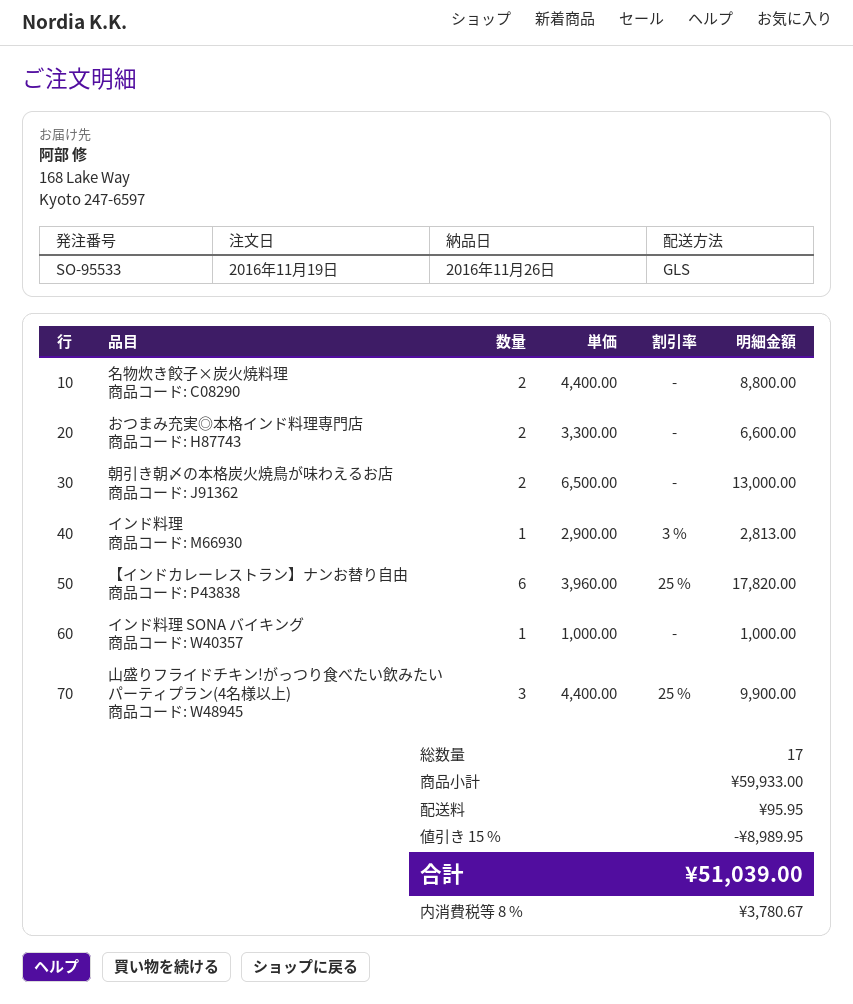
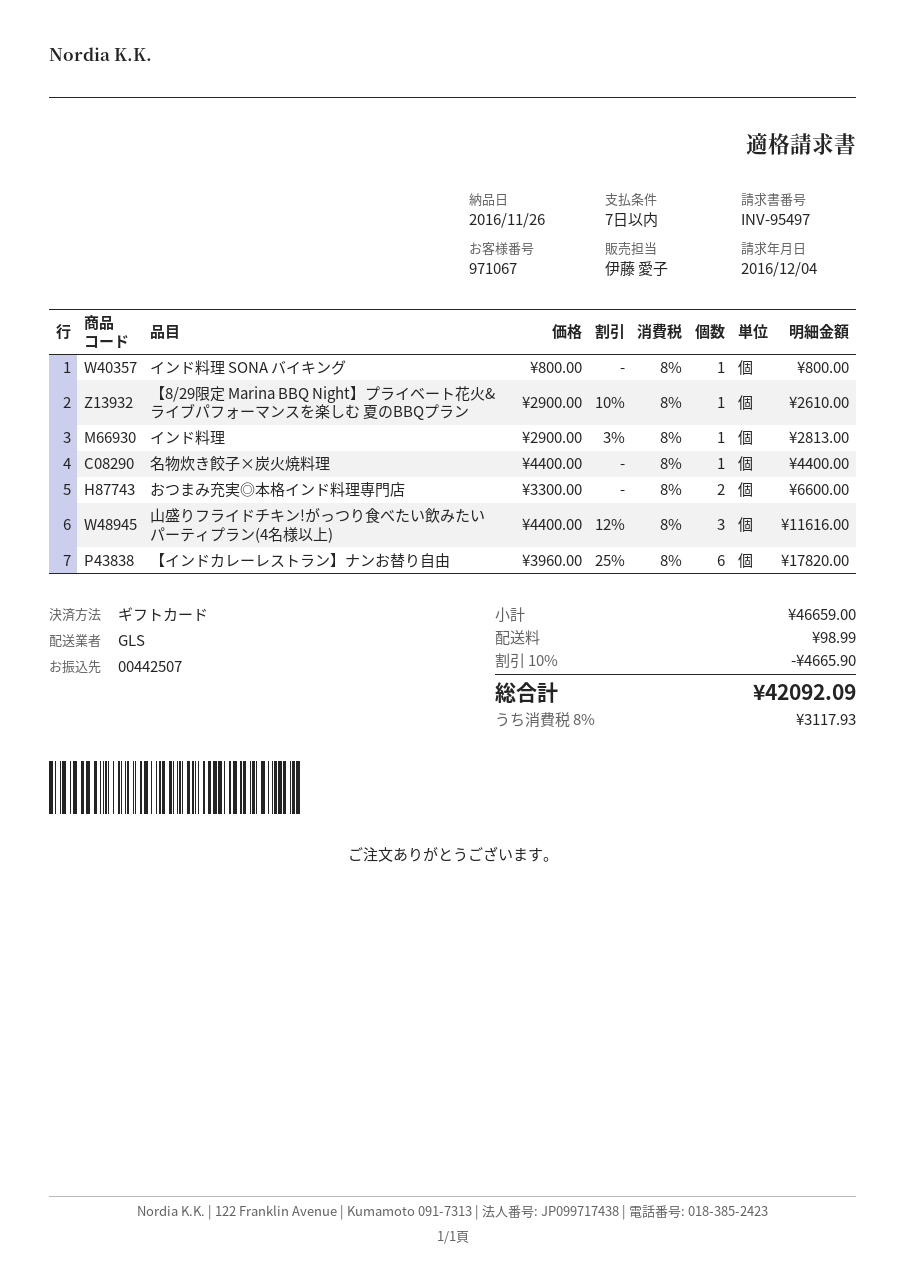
名物炊き餃子×炭火焼料理: 2 x 4400.00 = 8800.00 -> 1 x 4400.00 = 4400.00
朝引き朝〆の本格炭火焼鳥が味わえるお店: 2 x 6500.00 = 13000.00 -> none
インド料理 SONA バイキング: 1 x 1000.00 = 1000.00 -> 1 x 800.00 = 800.00
山盛りフライドチキン!がっつり食べたい飲みたいパーティプラン(4名様以上): 3 x 4400.00 - 25% = 9900.00 -> 3 x 4400.00 - 12% = 11616.00
【8/29限定 Marina BBQ Night】プライベート花火&ライブパフォーマンスを楽しむ 夏のBBQプラン: none -> 1 x 2900.00 - 10% = 2610.00
subtotal: 59933.00 -> 46659.00
discount: 15% = 8989.95 -> 10% = 4665.90
shipping: 95.95 -> 98.99
tax: 8% = 3780.67 -> 8% = 3117.93
total: 51039.00 -> 42092.09

